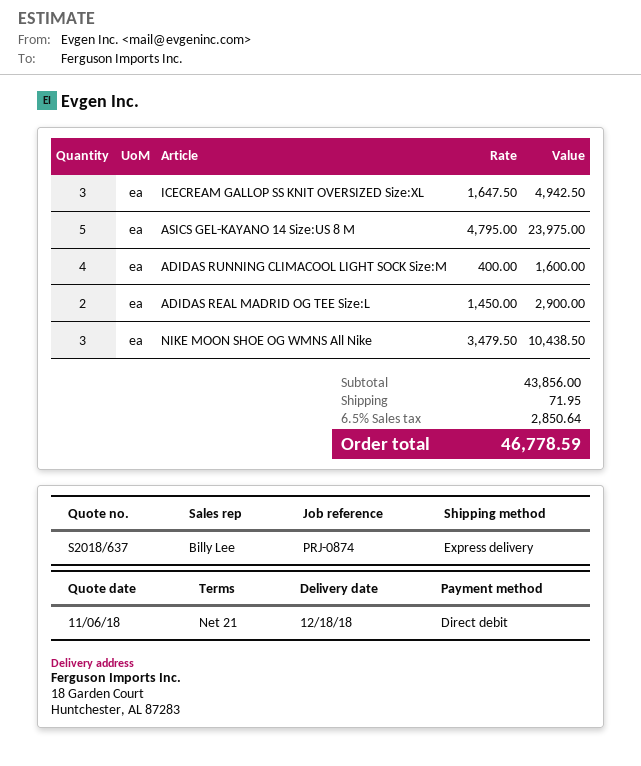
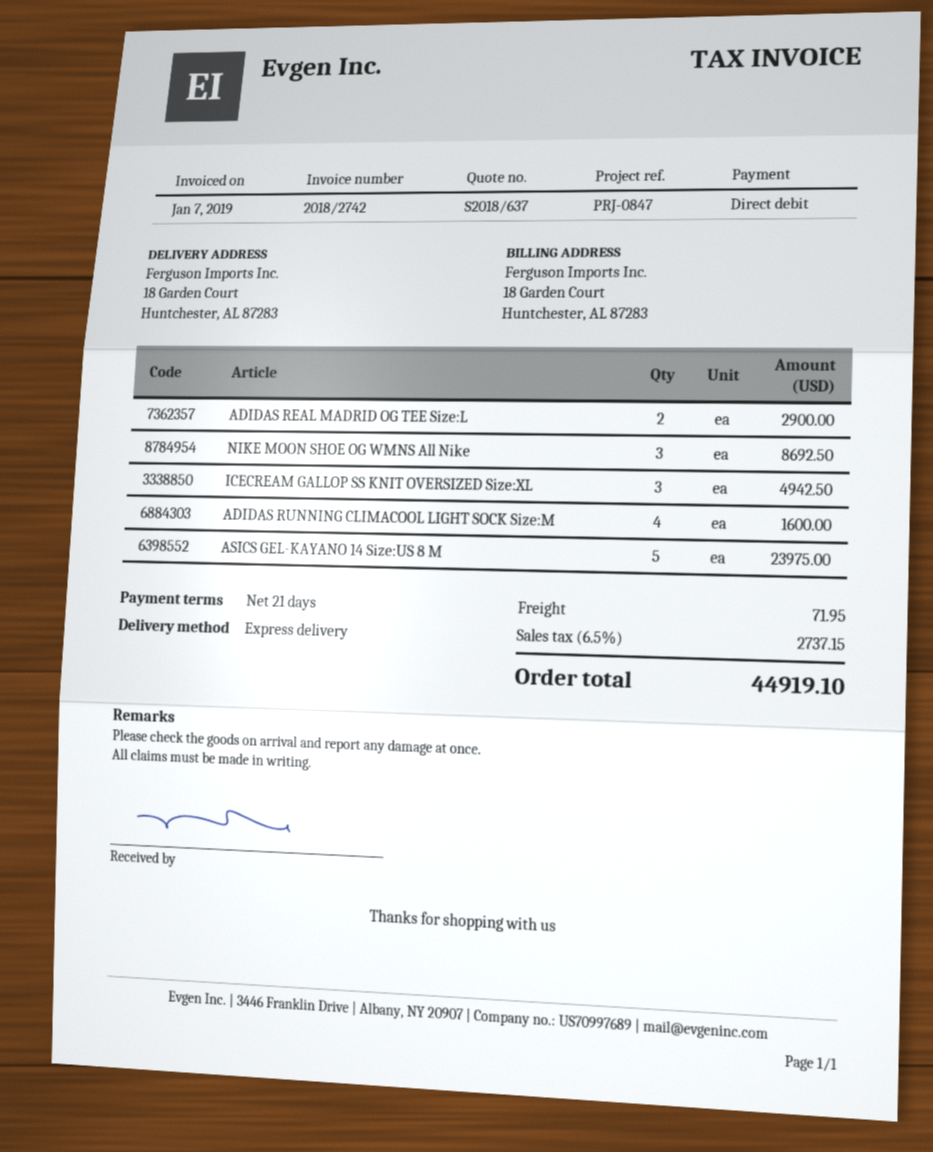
reference: PRJ-0874 -> PRJ-0847
NIKE MOON SHOE OG WMNS All Nike: 3 for 10438.50 -> 3 for 8692.50
tax: 6.5% = 2850.64 -> 6.5% = 2737.15
total: 46778.59 -> 44919.10

